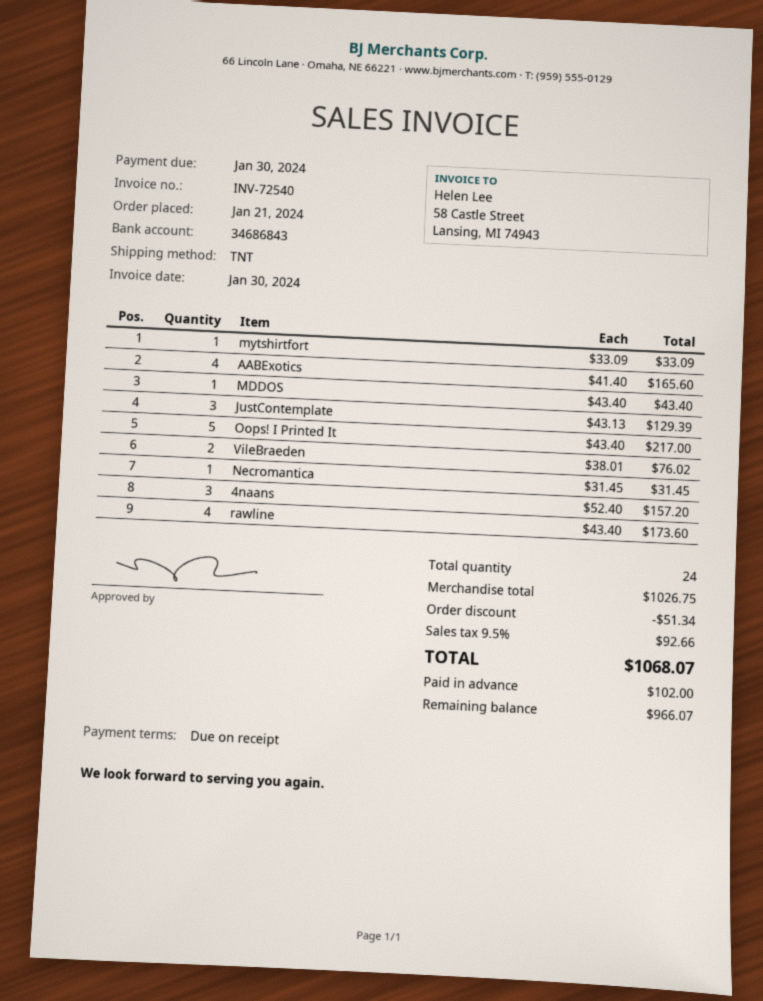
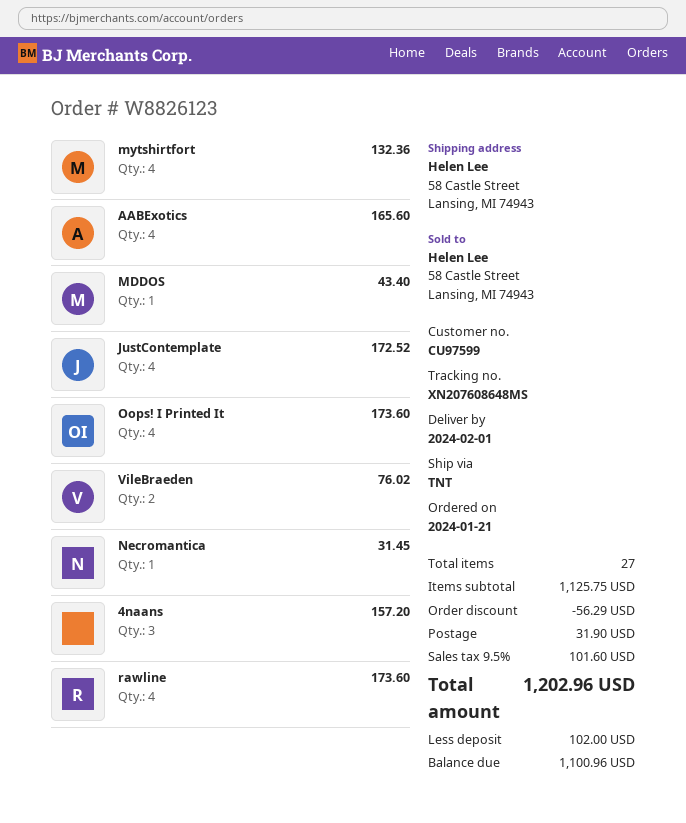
mytshirtfort: 1 for 33.09 -> 4 for 132.36
JustContemplate: 3 for 129.39 -> 4 for 172.52
Oops! I Printed It: 5 for 217.00 -> 4 for 173.60
total quantity: 24 -> 27
subtotal: 1026.75 -> 1125.75
discount: 51.34 -> 56.29
shipping: none -> 31.90
tax: 9.5% = 92.66 -> 9.5% = 101.60
total: 1068.07 -> 1202.96
balance: 966.07 -> 1100.96

